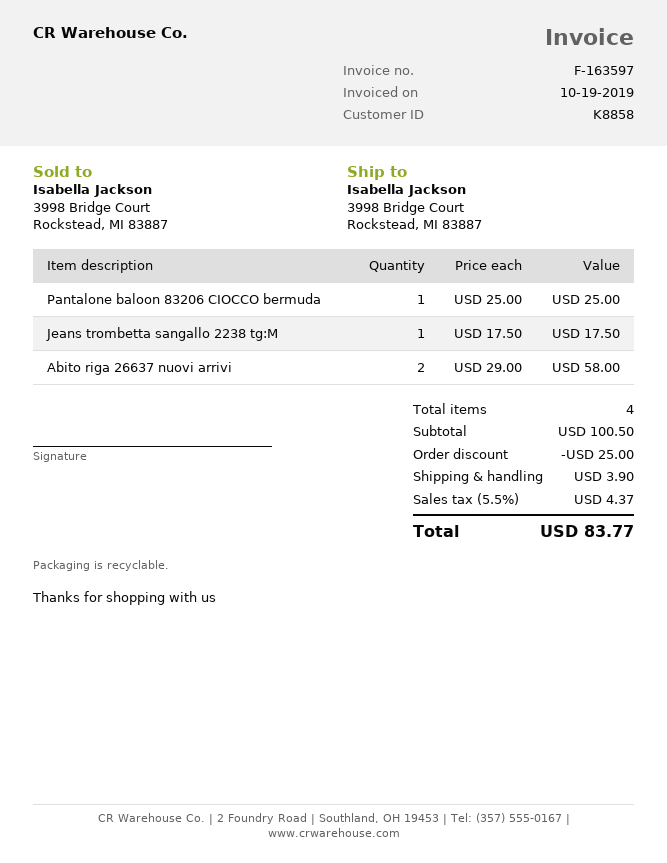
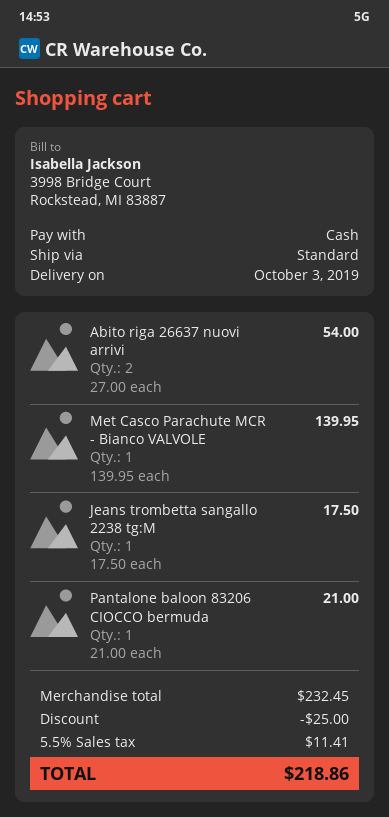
Pantalone baloon 83206 CIOCCO bermuda: 1 x 25.00 = 25.00 -> 1 x 21.00 = 21.00
Abito riga 26637 nuovi arrivi: 2 x 29.00 = 58.00 -> 2 x 27.00 = 54.00
Met Casco Parachute MCR - Bianco VALVOLE: none -> 1 x 139.95 = 139.95
subtotal: 100.50 -> 232.45
shipping: 3.90 -> none
tax: 5.5% = 4.37 -> 5.5% = 11.41
total: 83.77 -> 218.86

